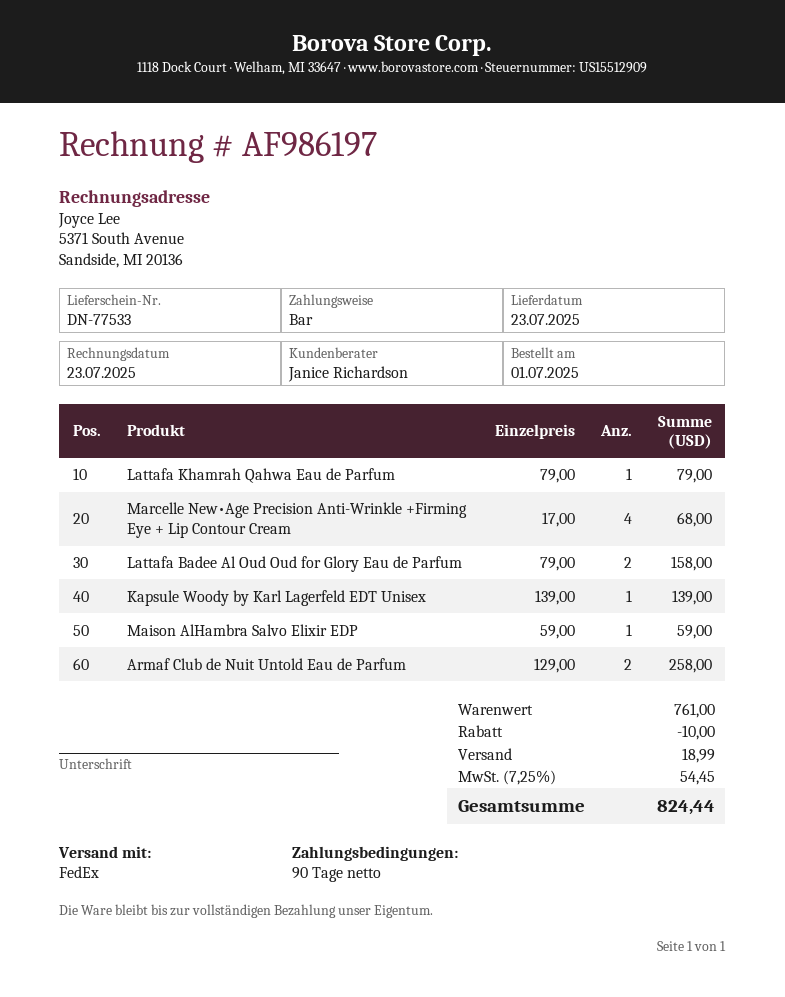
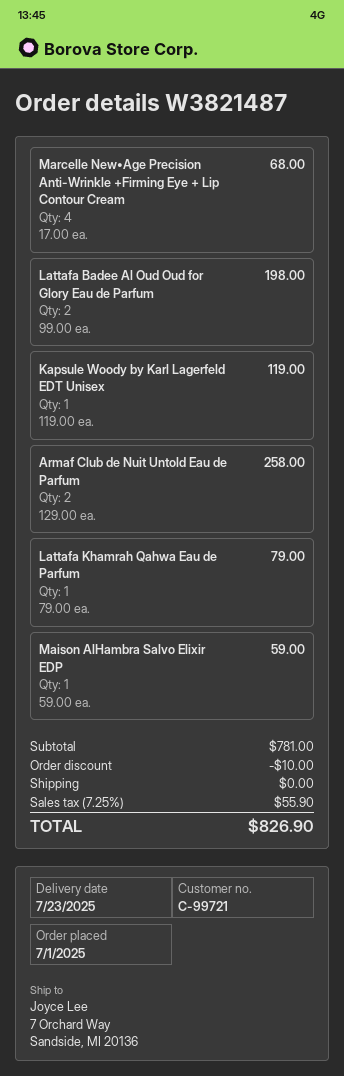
Lattafa Badee Al Oud Oud for Glory Eau de Parfum: 2 x 79.00 = 158.00 -> 2 x 99.00 = 198.00
Kapsule Woody by Karl Lagerfeld EDT Unisex: 1 x 139.00 = 139.00 -> 1 x 119.00 = 119.00
subtotal: 761.00 -> 781.00
shipping: 18.99 -> 0.00
tax: 7.25% = 54.45 -> 7.25% = 55.90
total: 824.44 -> 826.90

